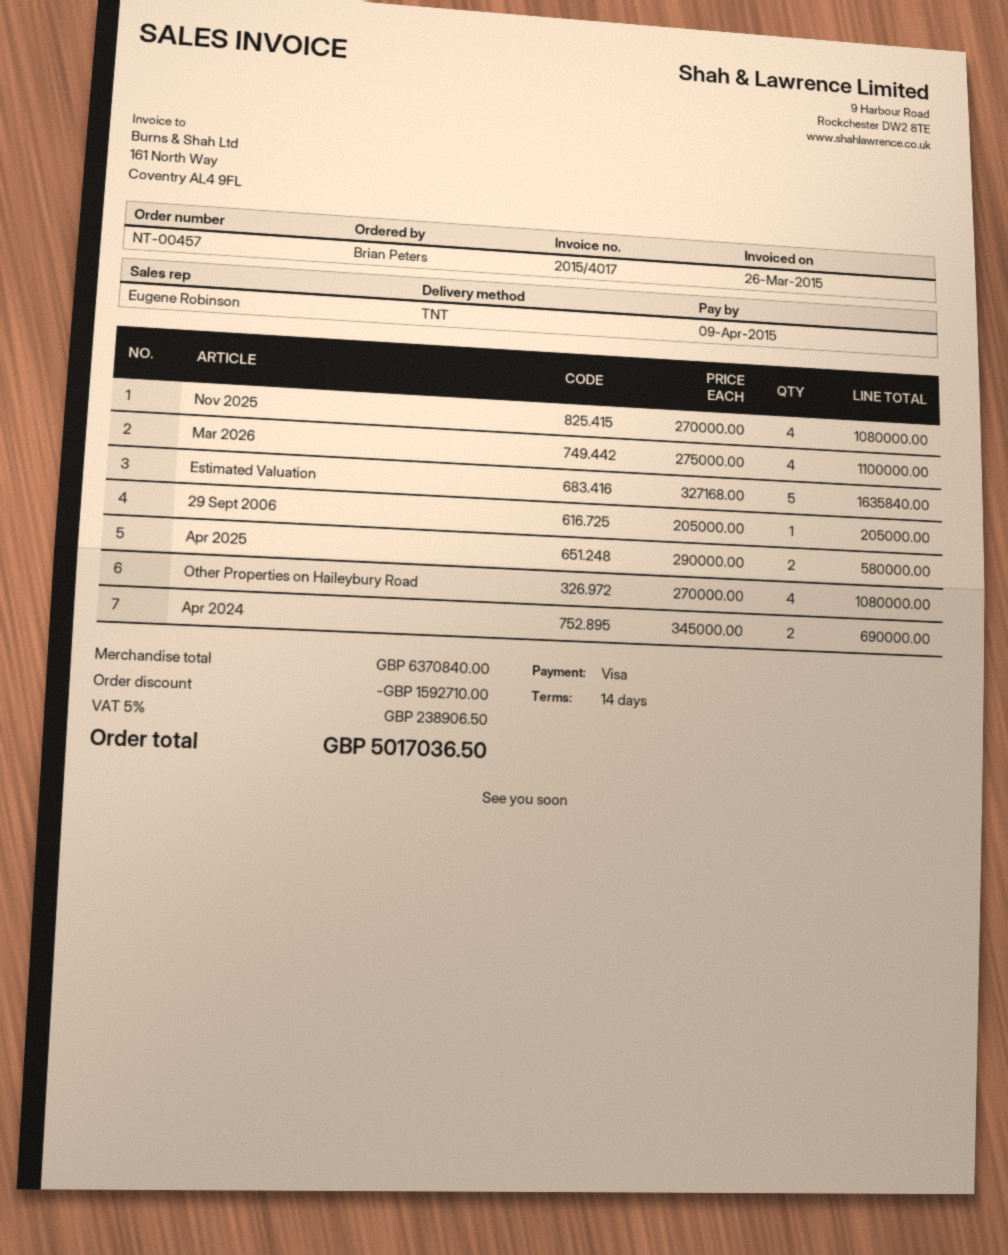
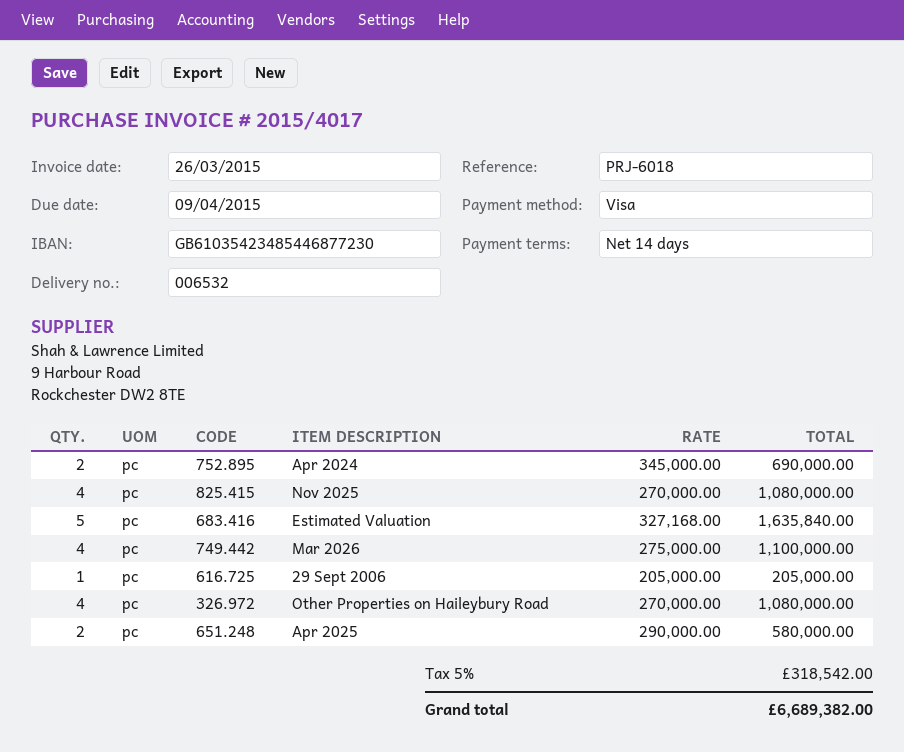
discount: 1592710.00 -> none
tax: 5% = 238906.50 -> 5% = 318542.00
total: 5017036.50 -> 6689382.00

